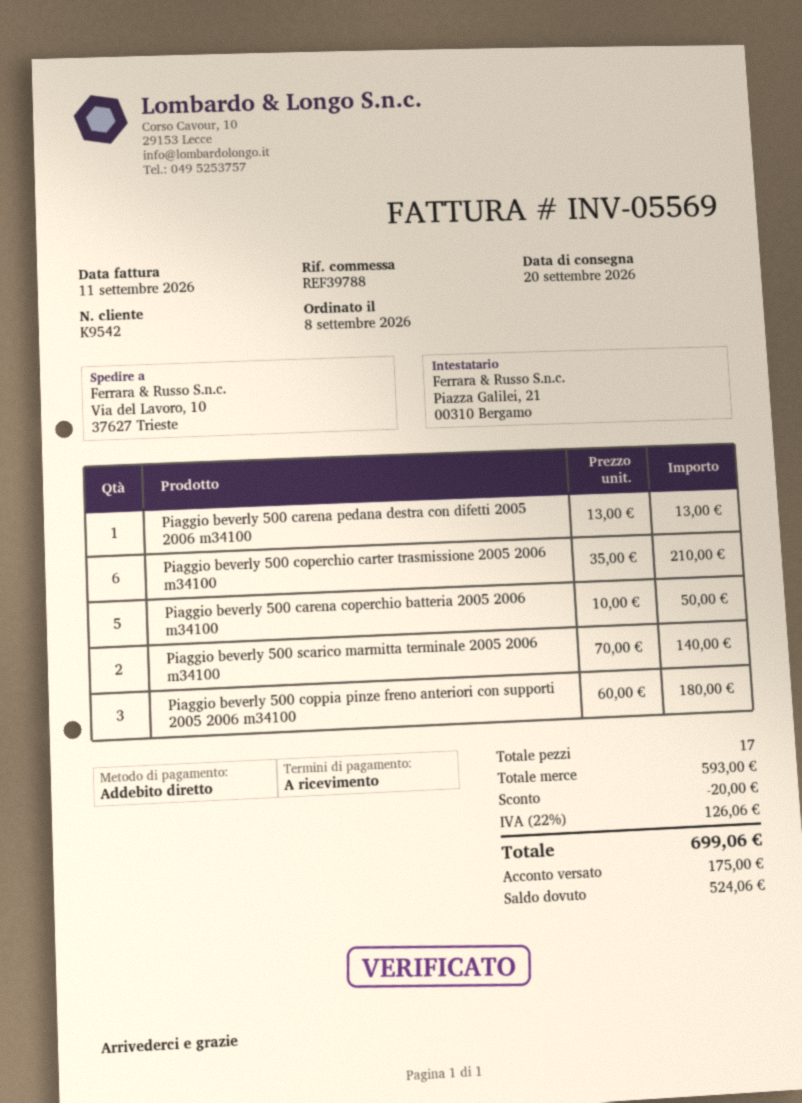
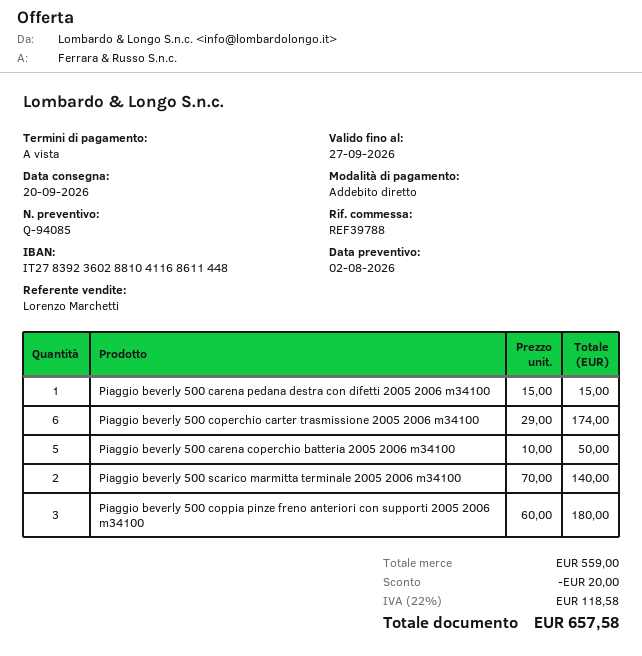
Piaggio beverly 500 carena pedana destra con difetti 2005 2006 m34100: 1 x 13.00 = 13.00 -> 1 x 15.00 = 15.00
Piaggio beverly 500 coperchio carter trasmissione 2005 2006 m34100: 6 x 35.00 = 210.00 -> 6 x 29.00 = 174.00
subtotal: 593.00 -> 559.00
tax: 22% = 126.06 -> 22% = 118.58
total: 699.06 -> 657.58

